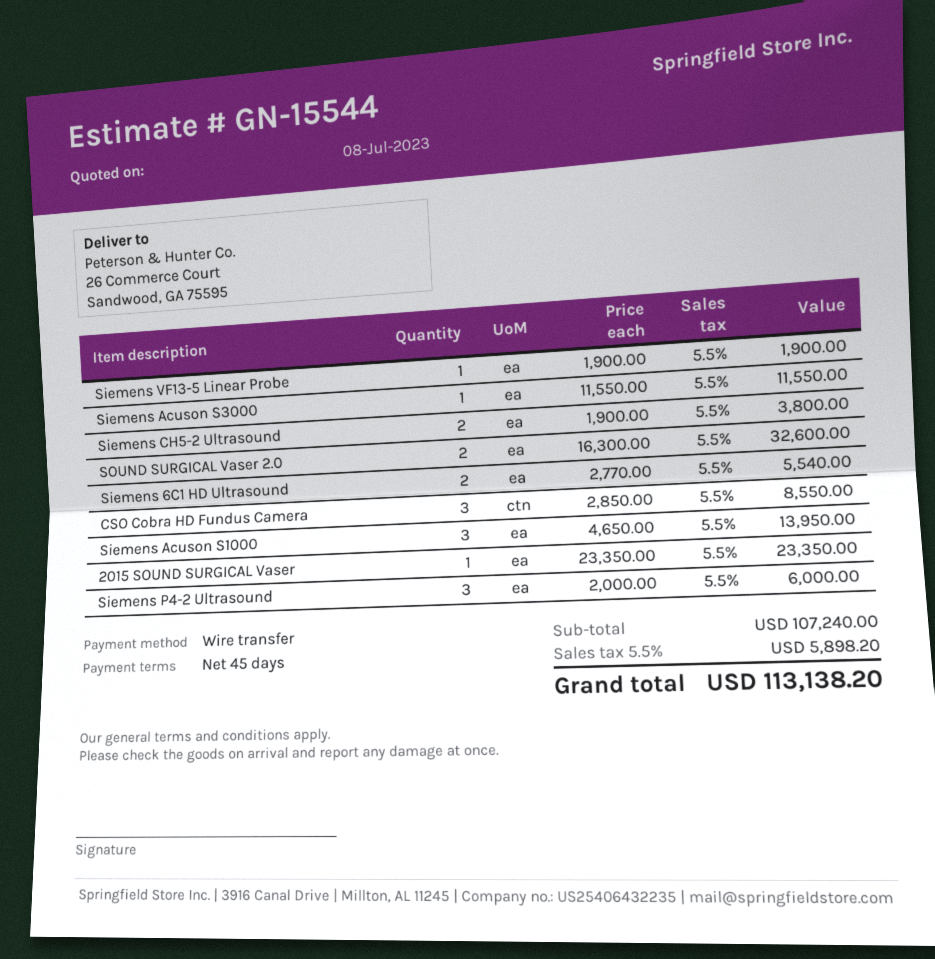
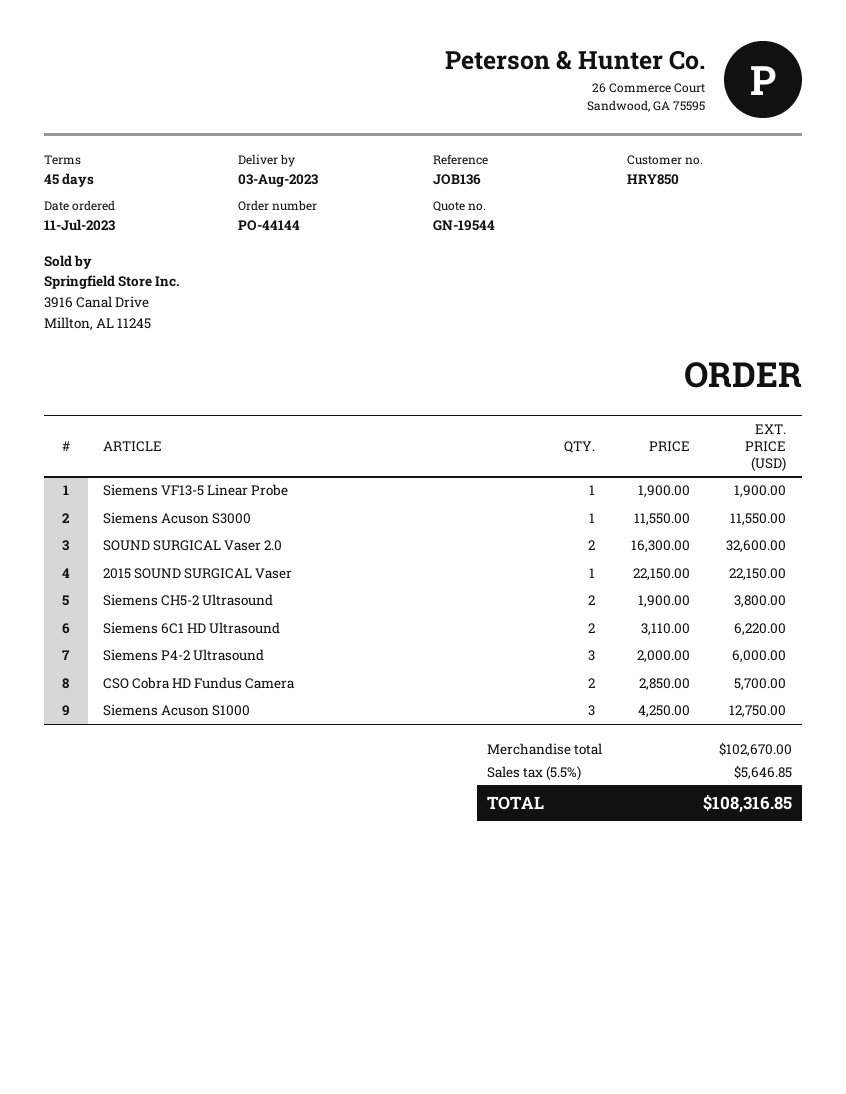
quote number: GN-15544 -> GN-19544
Siemens 6C1 HD Ultrasound: 2 x 2770.00 = 5540.00 -> 2 x 3110.00 = 6220.00
CSO Cobra HD Fundus Camera: 3 x 2850.00 = 8550.00 -> 2 x 2850.00 = 5700.00
Siemens Acuson S1000: 3 x 4650.00 = 13950.00 -> 3 x 4250.00 = 12750.00
2015 SOUND SURGICAL Vaser: 1 x 23350.00 = 23350.00 -> 1 x 22150.00 = 22150.00
subtotal: 107240.00 -> 102670.00
tax: 5.5% = 5898.20 -> 5.5% = 5646.85
total: 113138.20 -> 108316.85

